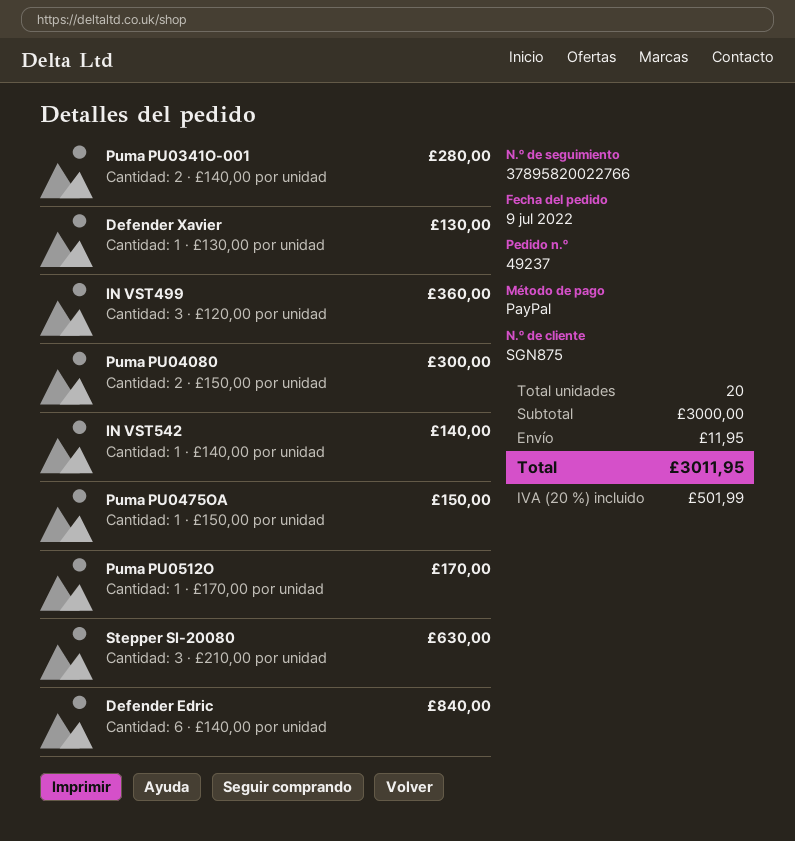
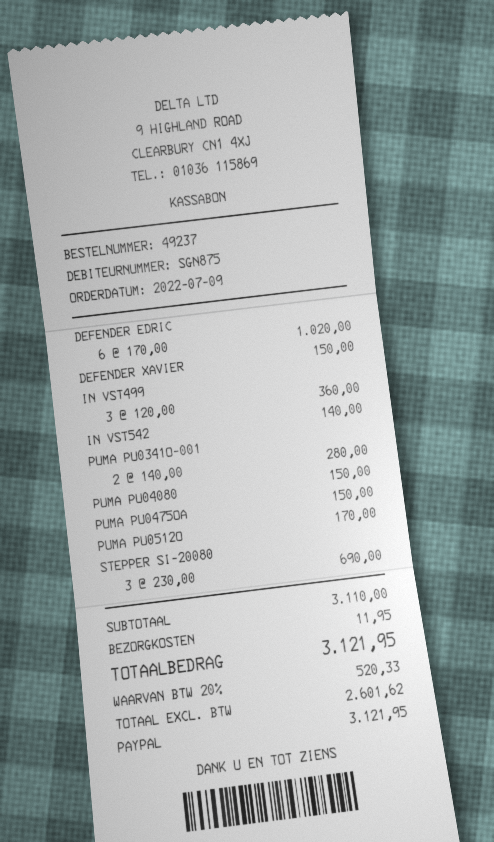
Defender Xavier: 1 x 130.00 = 130.00 -> 1 x 150.00 = 150.00
Puma PU04080: 2 x 150.00 = 300.00 -> 1 x 150.00 = 150.00
Stepper SI-20080: 3 x 210.00 = 630.00 -> 3 x 230.00 = 690.00
Defender Edric: 6 x 140.00 = 840.00 -> 6 x 170.00 = 1020.00
subtotal: 3000.00 -> 3110.00
tax: 20% = 501.99 -> 20% = 520.33
total: 3011.95 -> 3121.95

